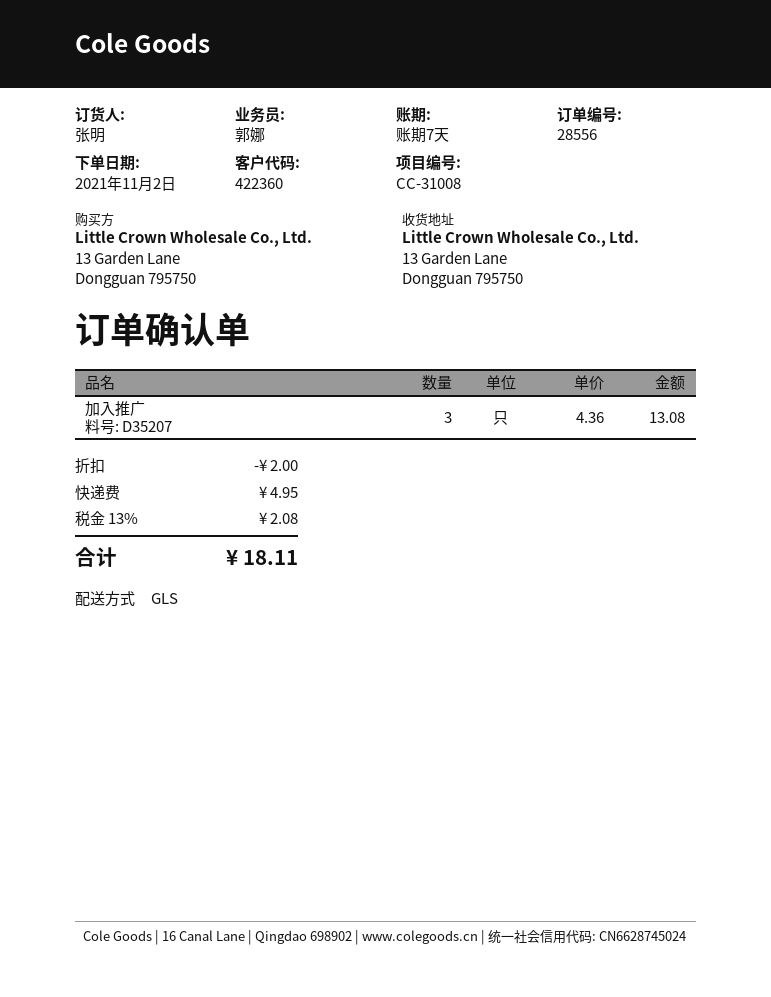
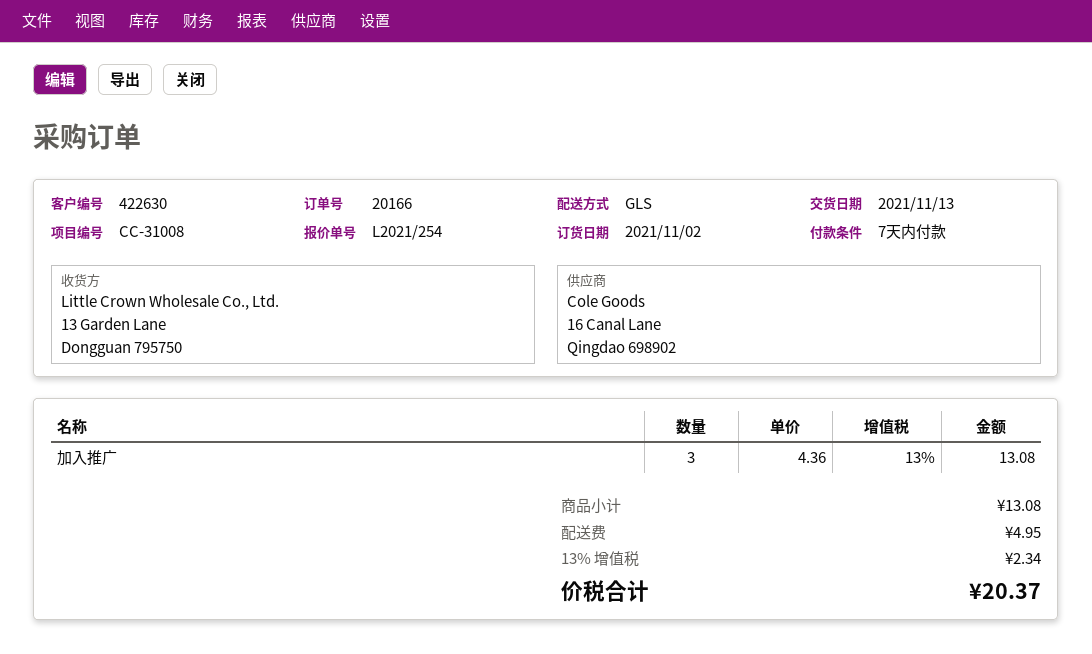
order number: 28556 -> 20166
customer number: 422360 -> 422630
discount: 2.00 -> none
tax: 13% = 2.08 -> 13% = 2.34
total: 18.11 -> 20.37

